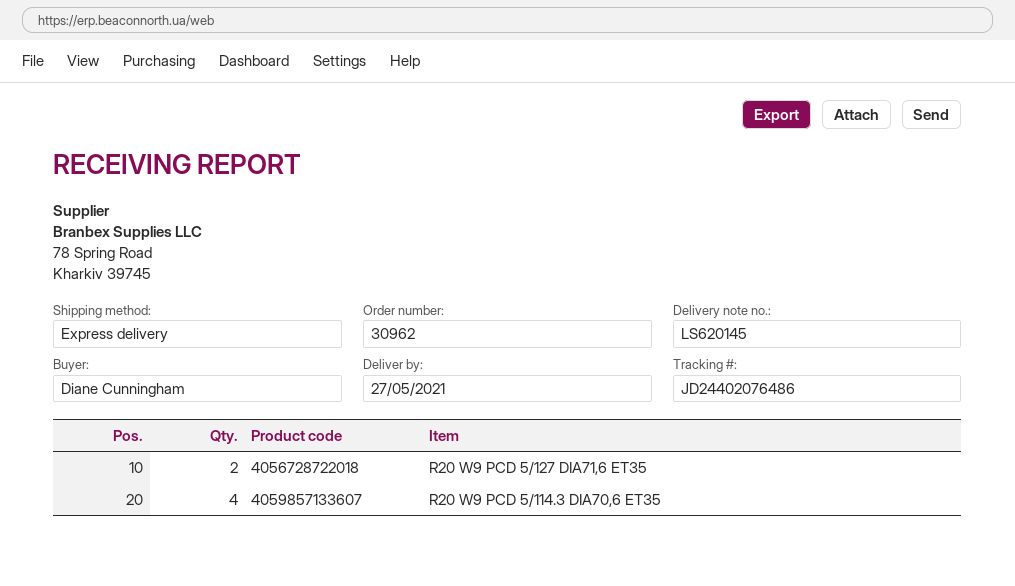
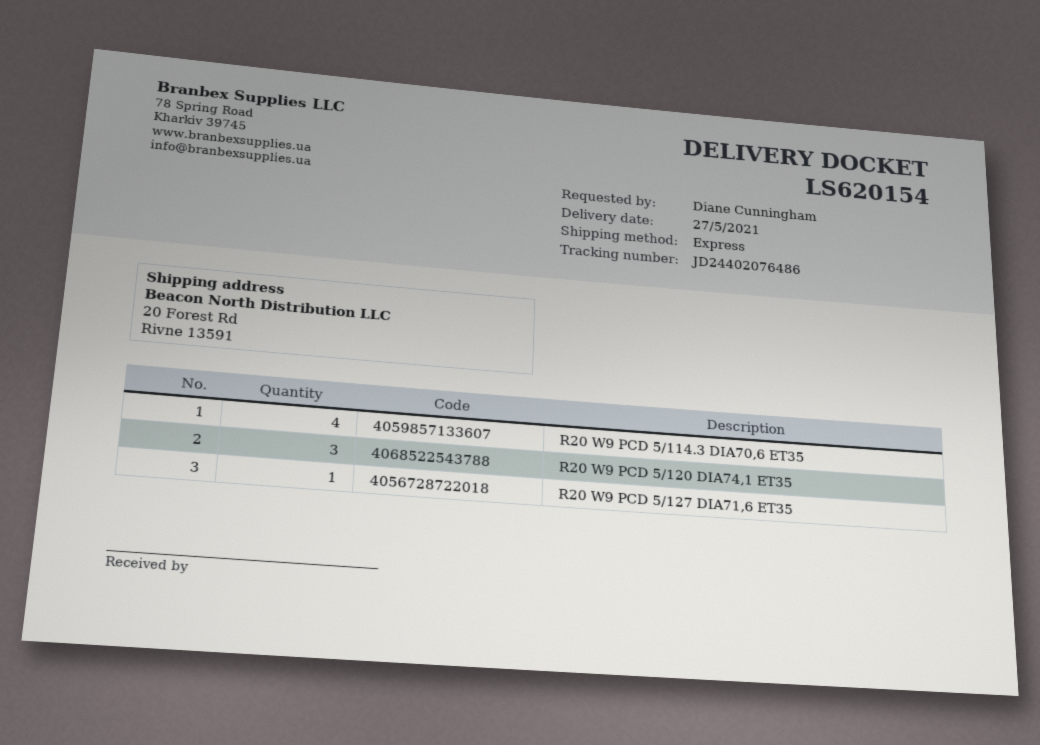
delivery note number: LS620145 -> LS620154
R20 W9 PCD 5/127 DIA71,6 ET35: 2 -> 1
R20 W9 PCD 5/120 DIA74,1 ET35: none -> 3

